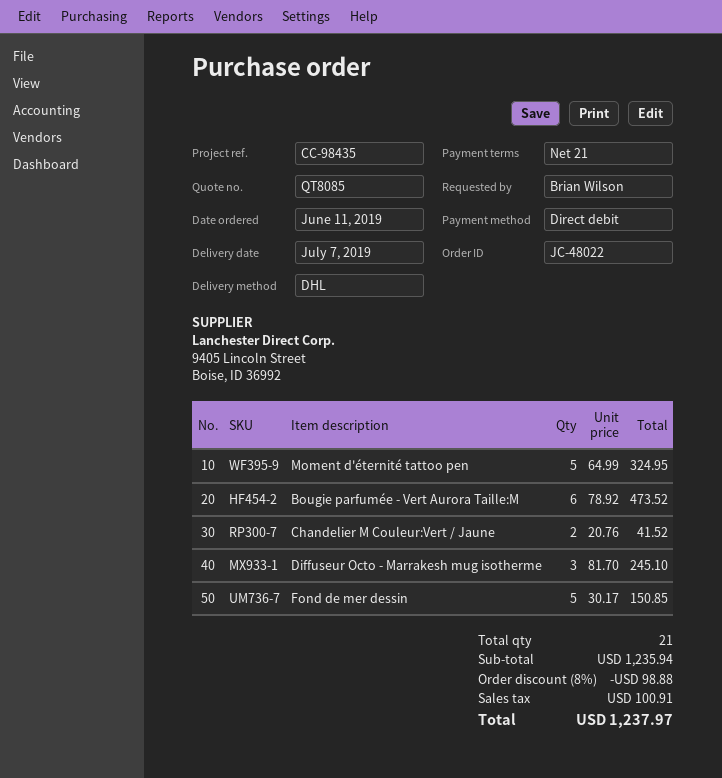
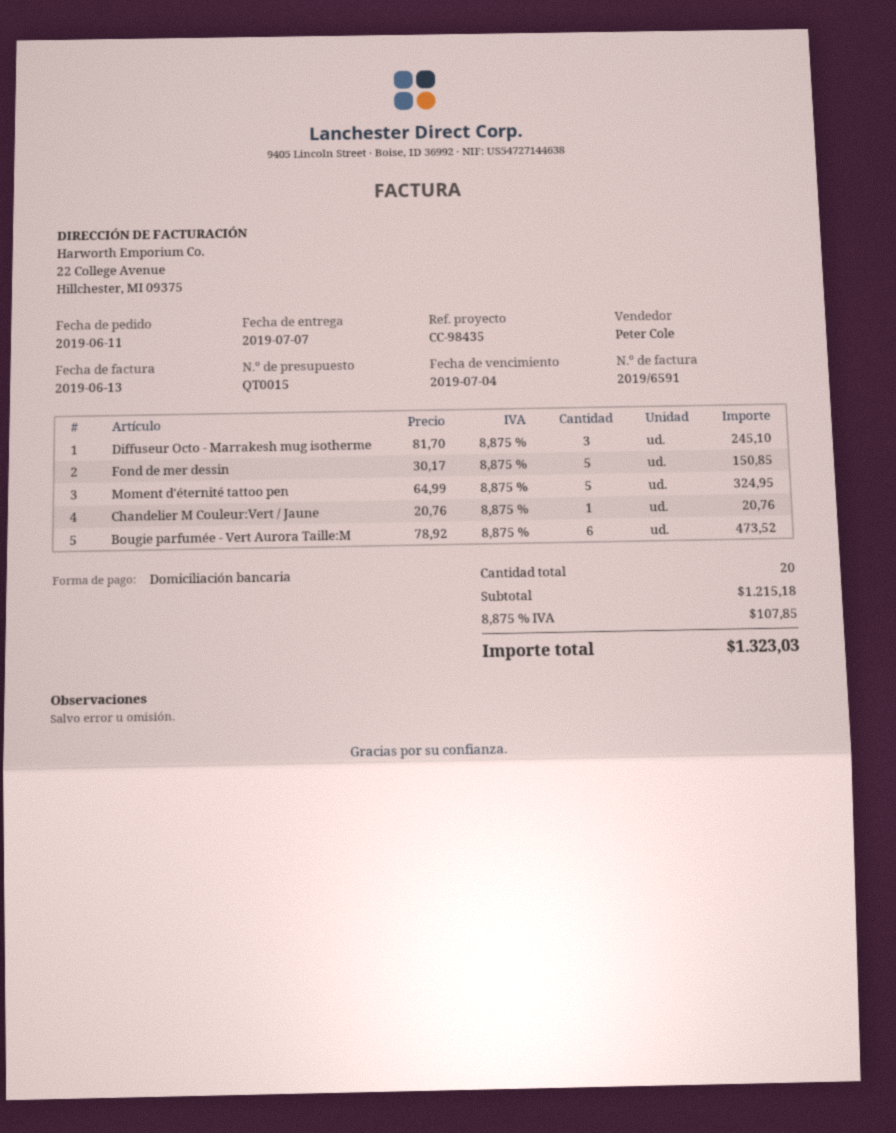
quote number: QT8085 -> QT0015
Chandelier M Couleur:Vert / Jaune: 2 x 20.76 = 41.52 -> 1 x 20.76 = 20.76
total quantity: 21 -> 20
subtotal: 1235.94 -> 1215.18
discount: 8% = 98.88 -> none
tax: 100.91 -> 107.85
total: 1237.97 -> 1323.03

